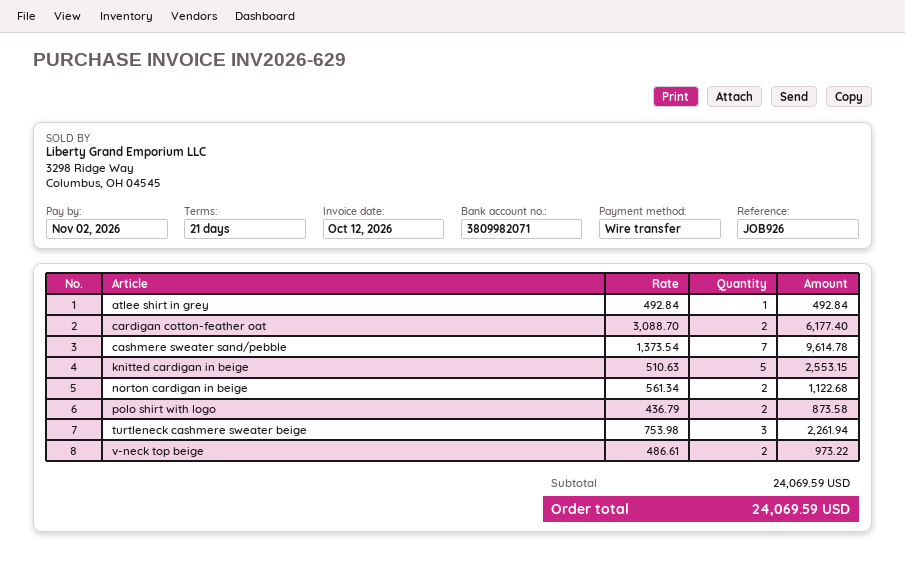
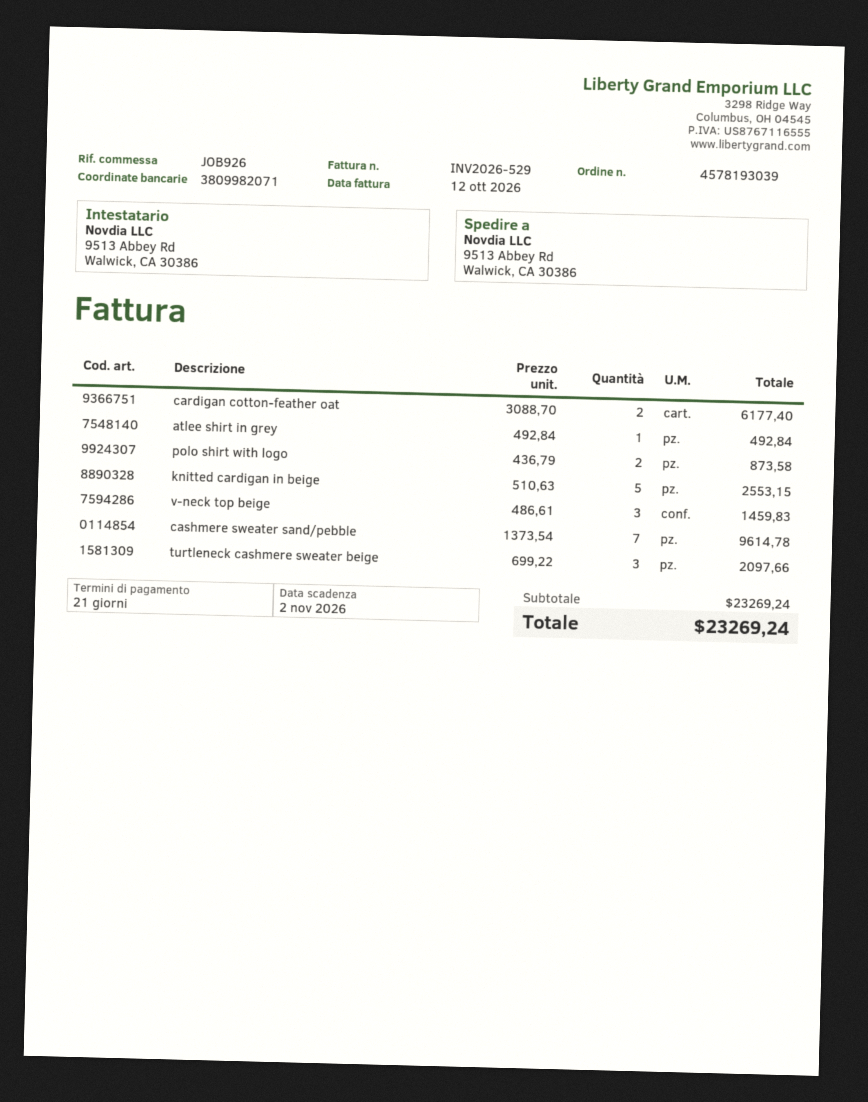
invoice number: INV2026-629 -> INV2026-529
norton cardigan in beige: 2 x 561.34 = 1122.68 -> none
turtleneck cashmere sweater beige: 3 x 753.98 = 2261.94 -> 3 x 699.22 = 2097.66
v-neck top beige: 2 x 486.61 = 973.22 -> 3 x 486.61 = 1459.83
subtotal: 24069.59 -> 23269.24
total: 24069.59 -> 23269.24

